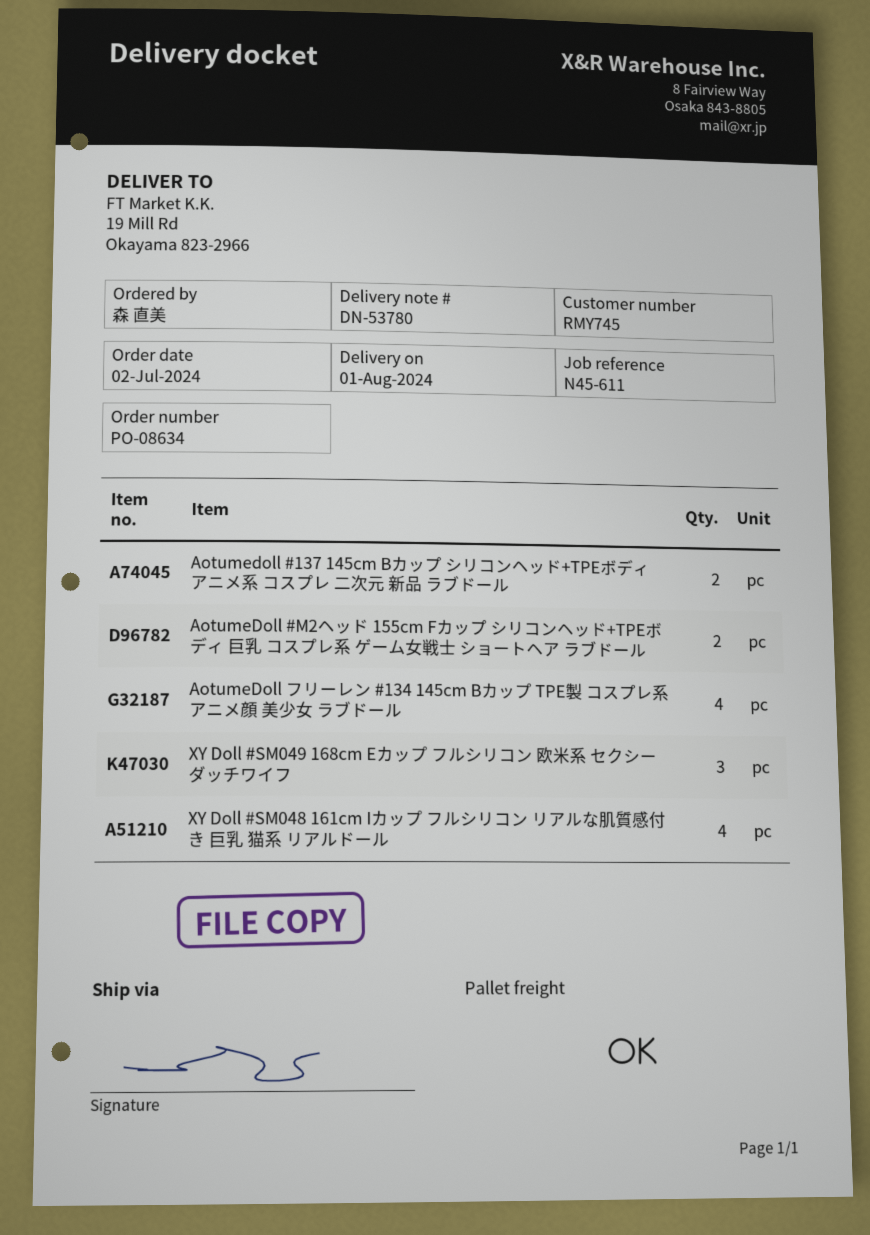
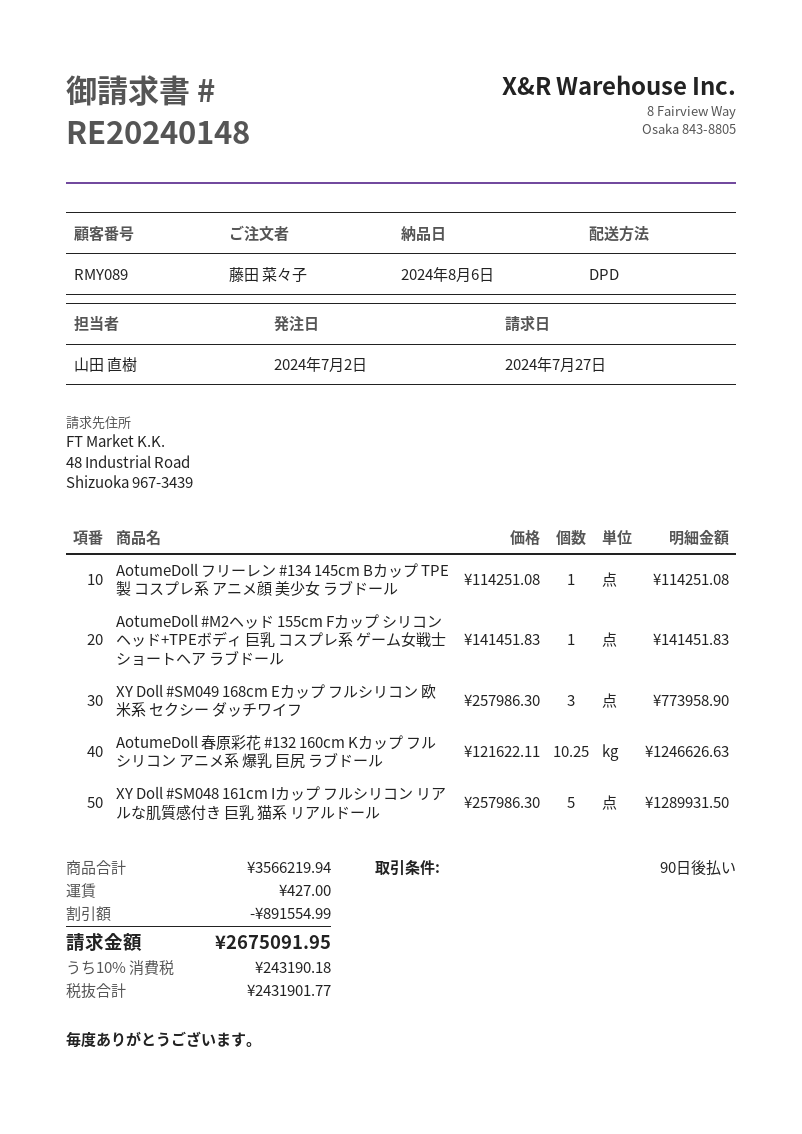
delivery date: 2024-08-01 -> 2024-08-06
customer number: RMY745 -> RMY089
ordered by: 森 直美 -> 藤田 菜々子
shipping method: pallet freight -> DPD
Aotumedoll #137 145cm Bカップ シリコンヘッド+TPEボディ アニメ系 コスプレ 二次元 新品 ラブドール: 2 -> none
AotumeDoll #M2ヘッド 155cm Fカップ シリコンヘッド+TPEボディ 巨乳 コスプレ系 ゲーム女戦士 ショートヘア ラブドール: 2 -> 1
AotumeDoll フリーレン #134 145cm Bカップ TPE製 コスプレ系 アニメ顔 美少女 ラブドール: 4 -> 1
XY Doll #SM048 161cm Iカップ フルシリコン リアルな肌質感付き 巨乳 猫系 リアルドール: 4 -> 5
AotumeDoll 春原彩花 #132 160cm Kカップ フルシリコン アニメ系 爆乳 巨尻 ラブドール: none -> 10.25

